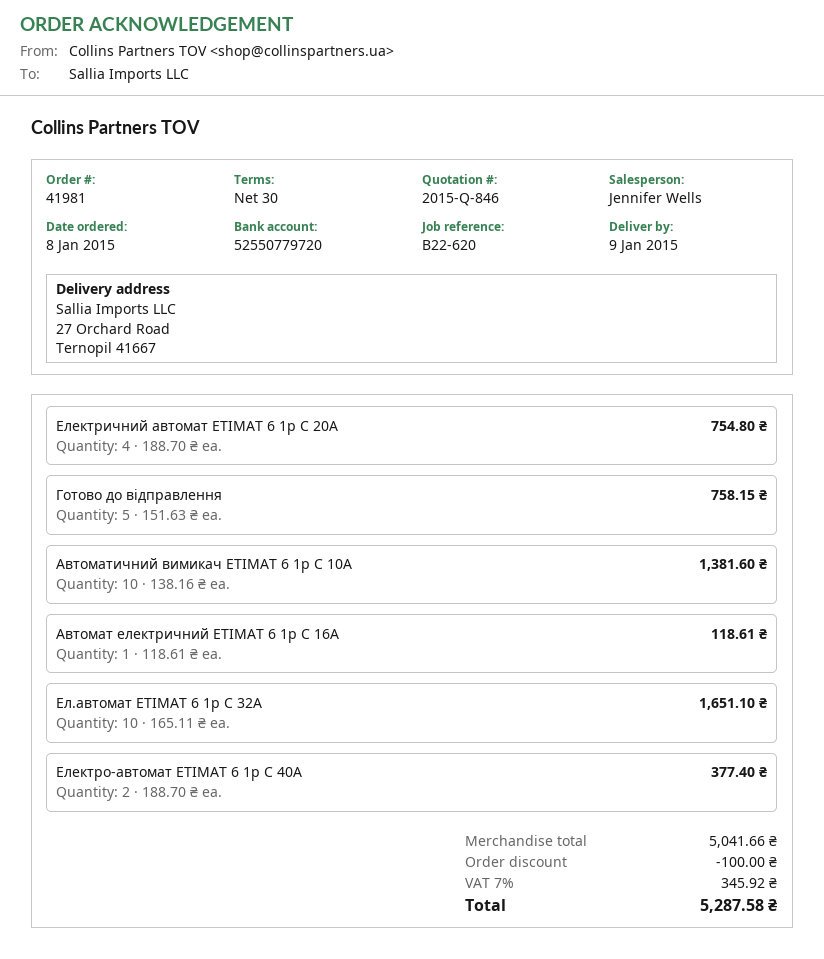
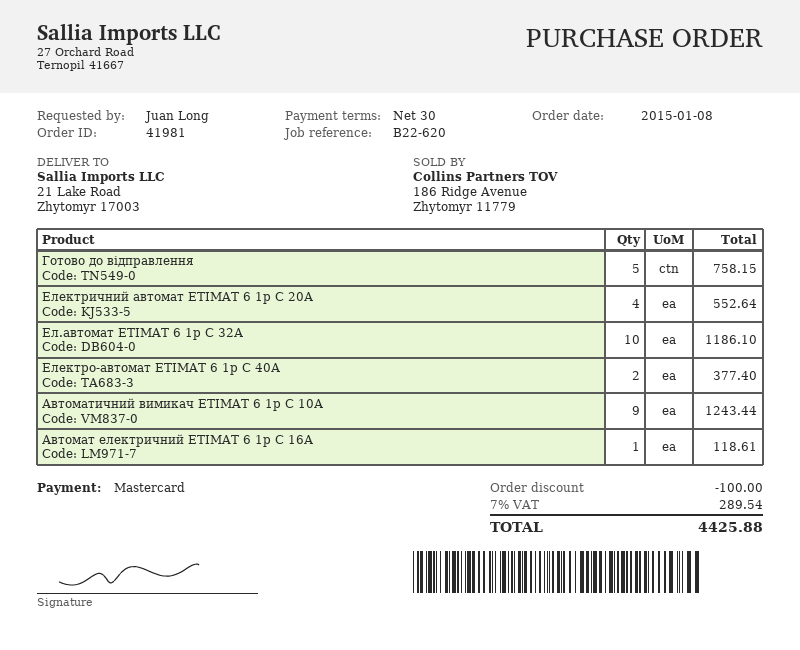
ship to: 27 Orchard Road, Ternopil 41667 -> 21 Lake Road, Zhytomyr 17003
Електричний автомат ETIMAT 6 1p C 20А: 4 for 754.80 -> 4 for 552.64
Автоматичний вимикач ETIMAT 6 1p C 10А: 10 for 1381.60 -> 9 for 1243.44
Ел.автомат ETIMAT 6 1p C 32А: 10 for 1651.10 -> 10 for 1186.10
tax: 7% = 345.92 -> 7% = 289.54
total: 5287.58 -> 4425.88

